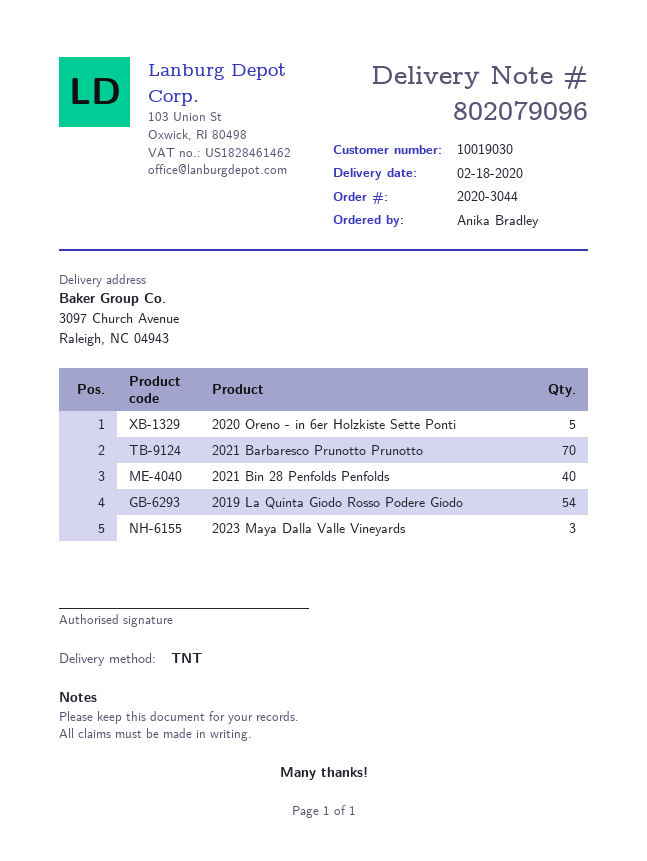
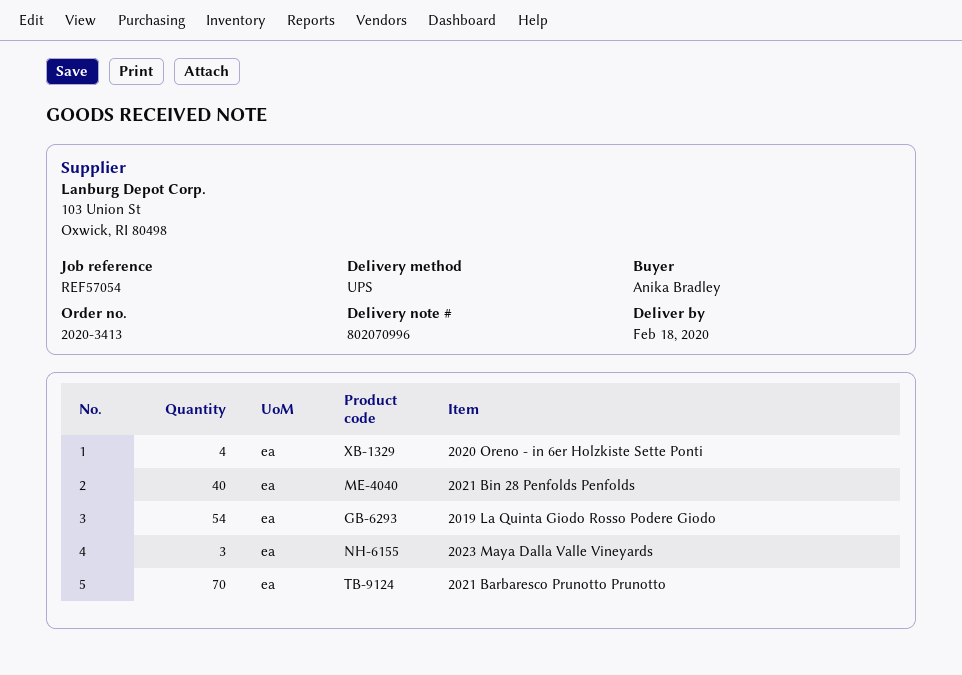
order number: 2020-3044 -> 2020-3413
delivery note number: 802079096 -> 802070996
shipping method: TNT -> UPS
2020 Oreno - in 6er Holzkiste Sette Ponti: 5 -> 4

